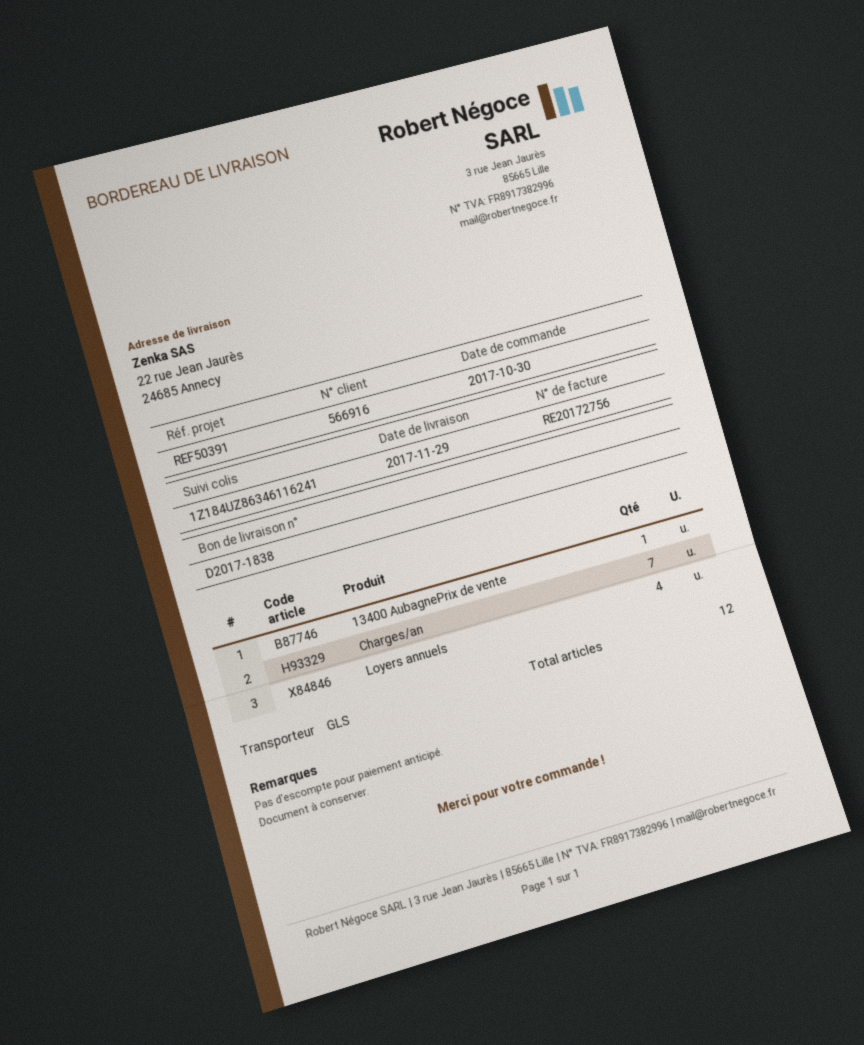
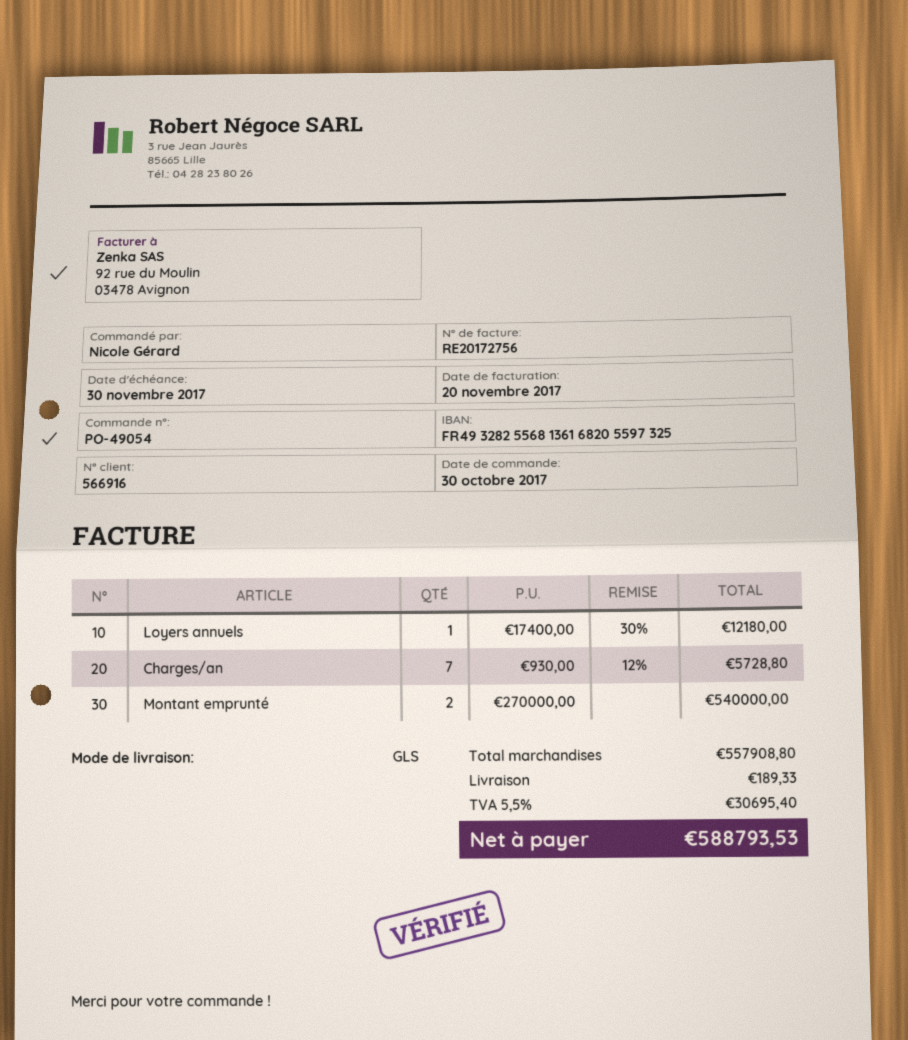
13400 AubagnePrix de vente: 1 -> none
Loyers annuels: 4 -> 1
Montant emprunté: none -> 2

